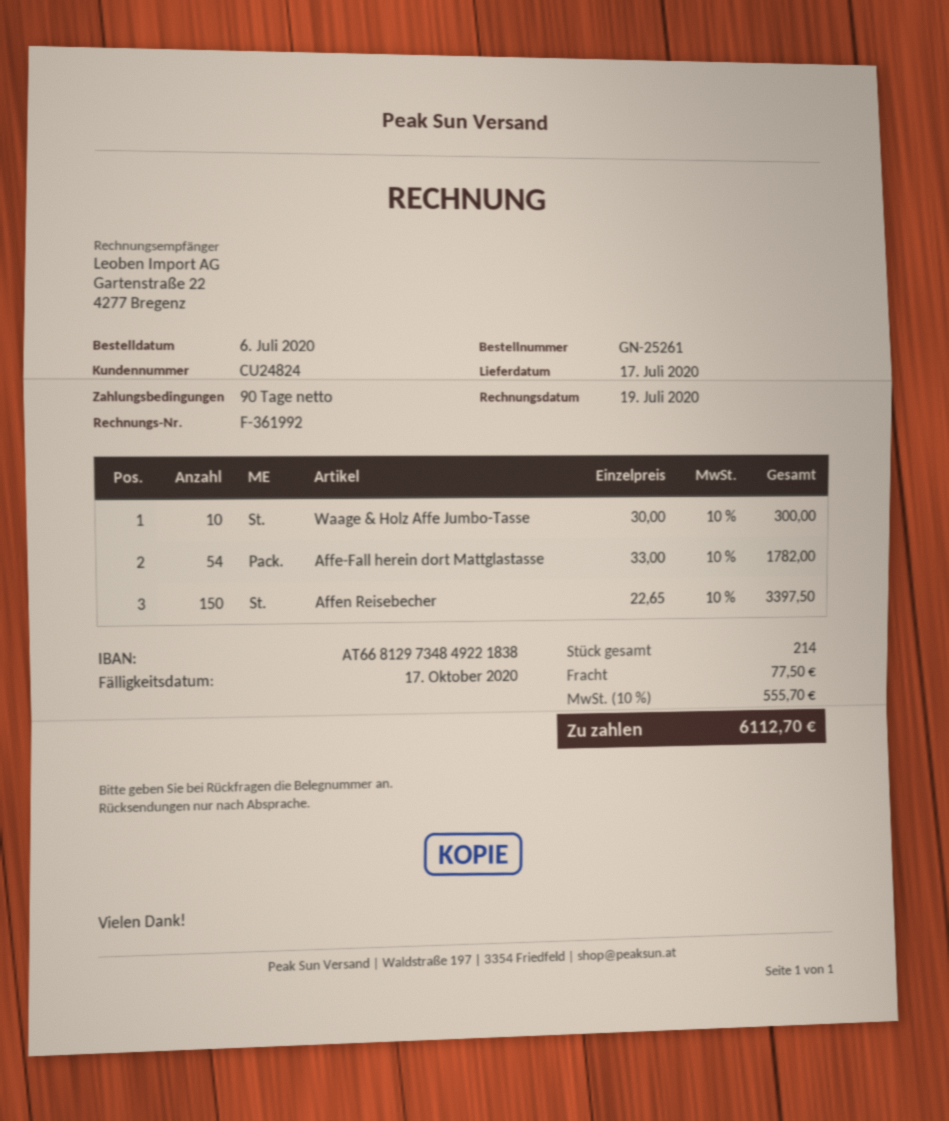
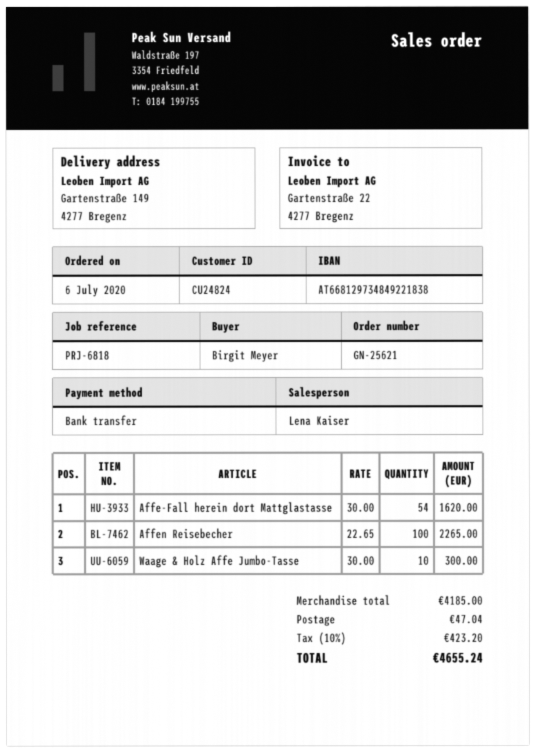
order number: GN-25261 -> GN-25621
Affe-Fall herein dort Mattglastasse: 54 x 33.00 = 1782.00 -> 54 x 30.00 = 1620.00
Affen Reisebecher: 150 x 22.65 = 3397.50 -> 100 x 22.65 = 2265.00
shipping: 77.50 -> 47.04
tax: 10% = 555.70 -> 10% = 423.20
total: 6112.70 -> 4655.24

